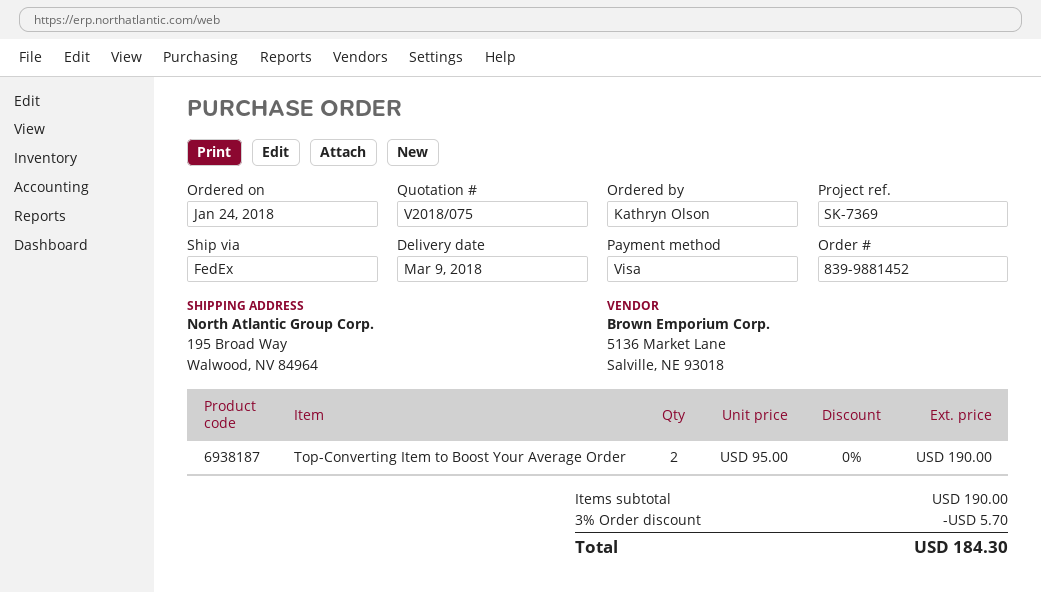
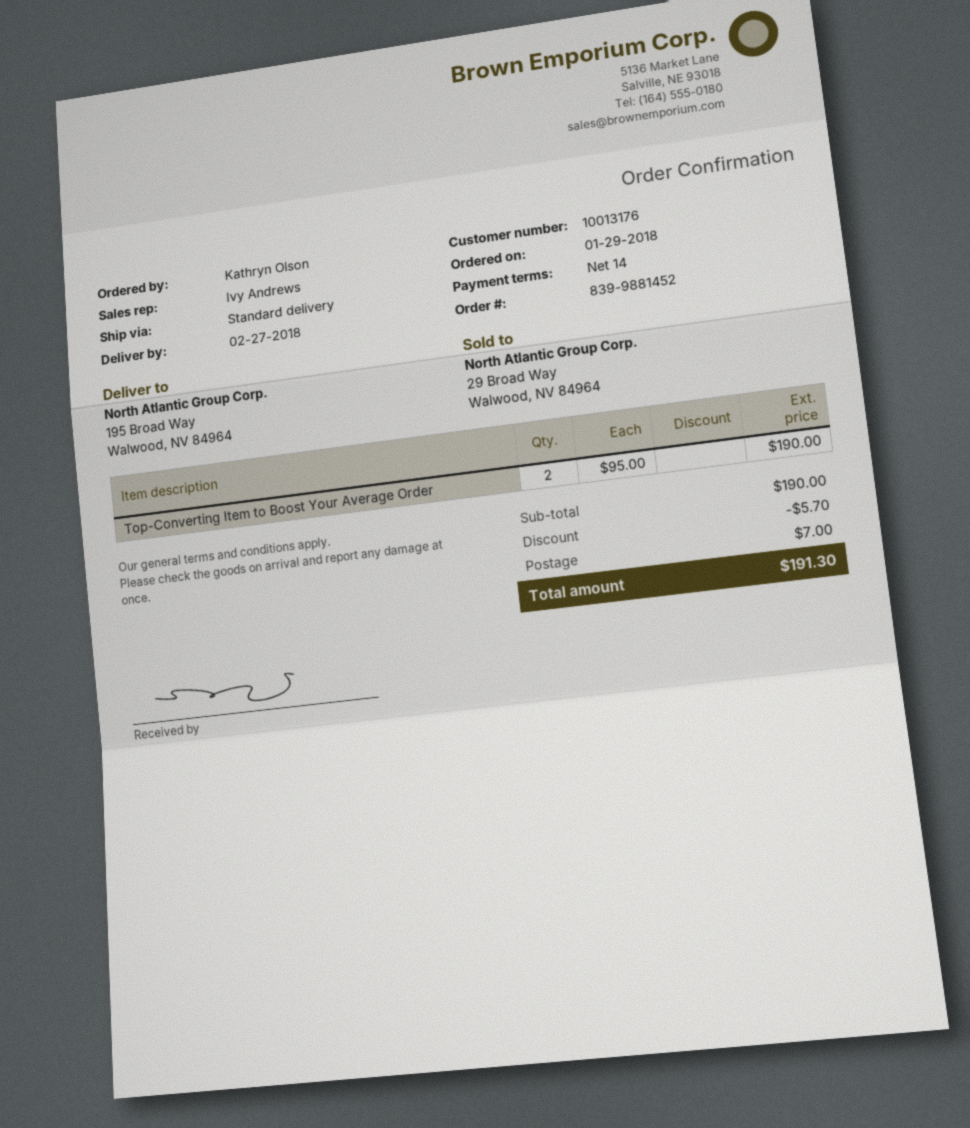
order date: 2018-01-24 -> 2018-01-29
delivery date: 2018-03-09 -> 2018-02-27
shipping method: FedEx -> standard
shipping: none -> 7.00
total: 184.30 -> 191.30

